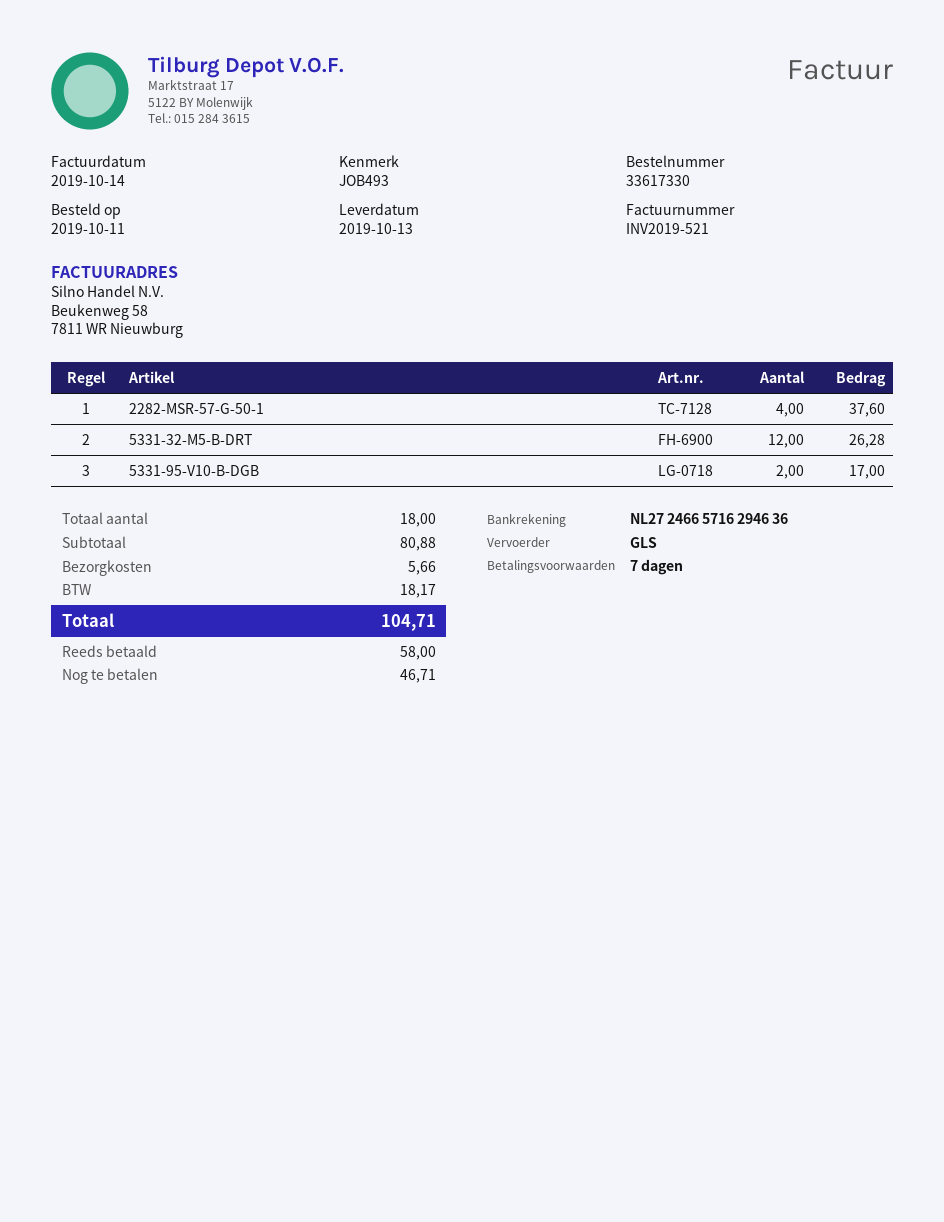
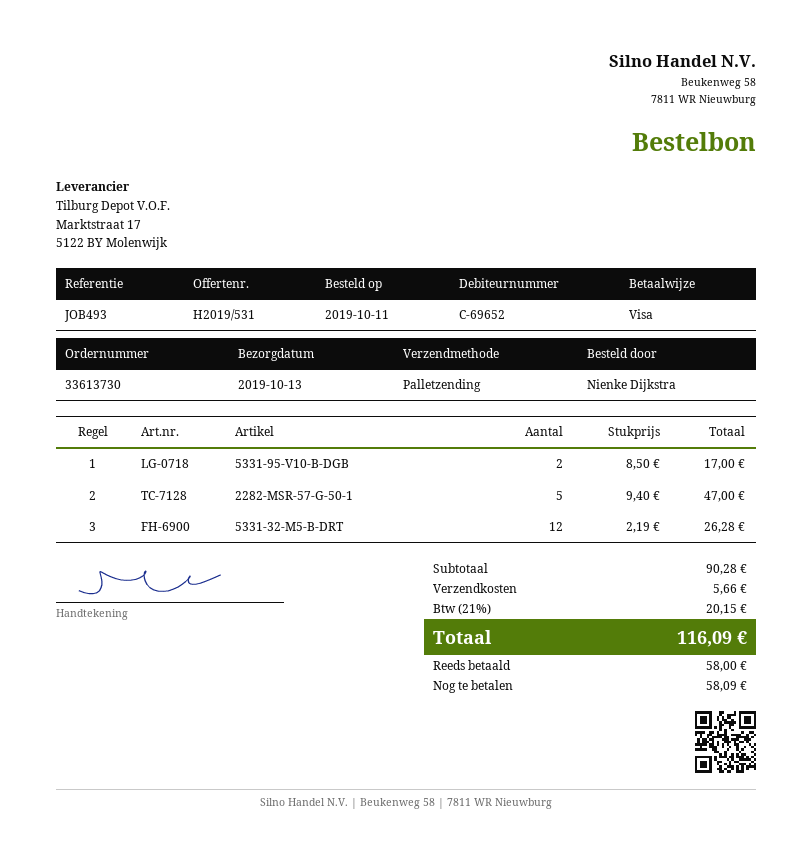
order number: 33617330 -> 33613730
shipping method: GLS -> pallet freight
2282-MSR-57-G-50-1: 4 for 37.60 -> 5 for 47.00
subtotal: 80.88 -> 90.28
tax: 18.17 -> 20.15
total: 104.71 -> 116.09
balance: 46.71 -> 58.09

